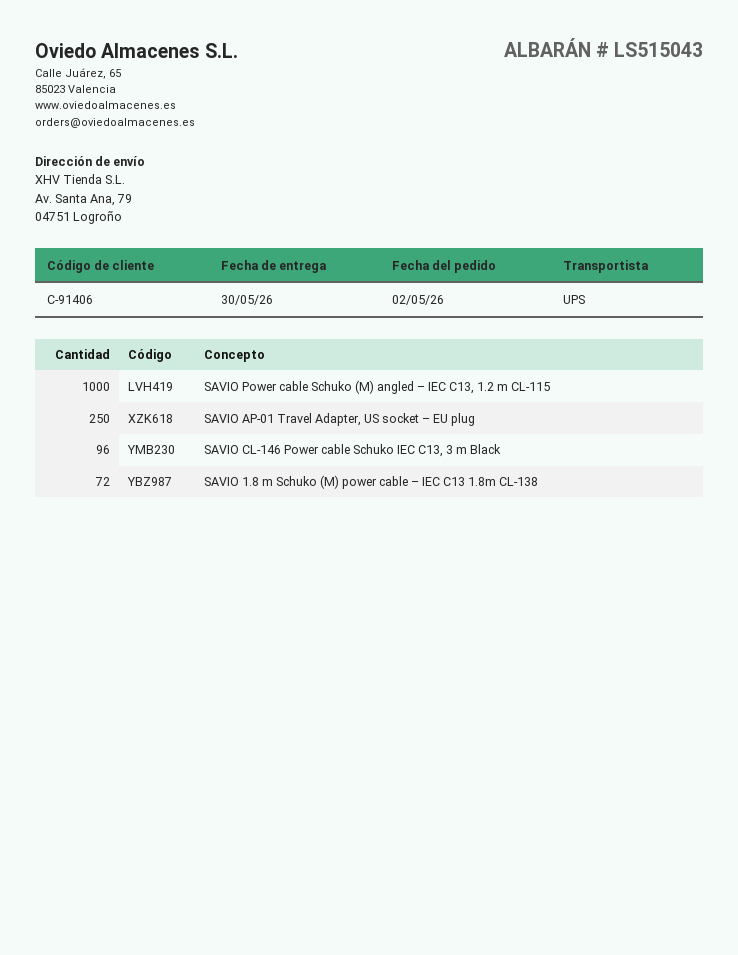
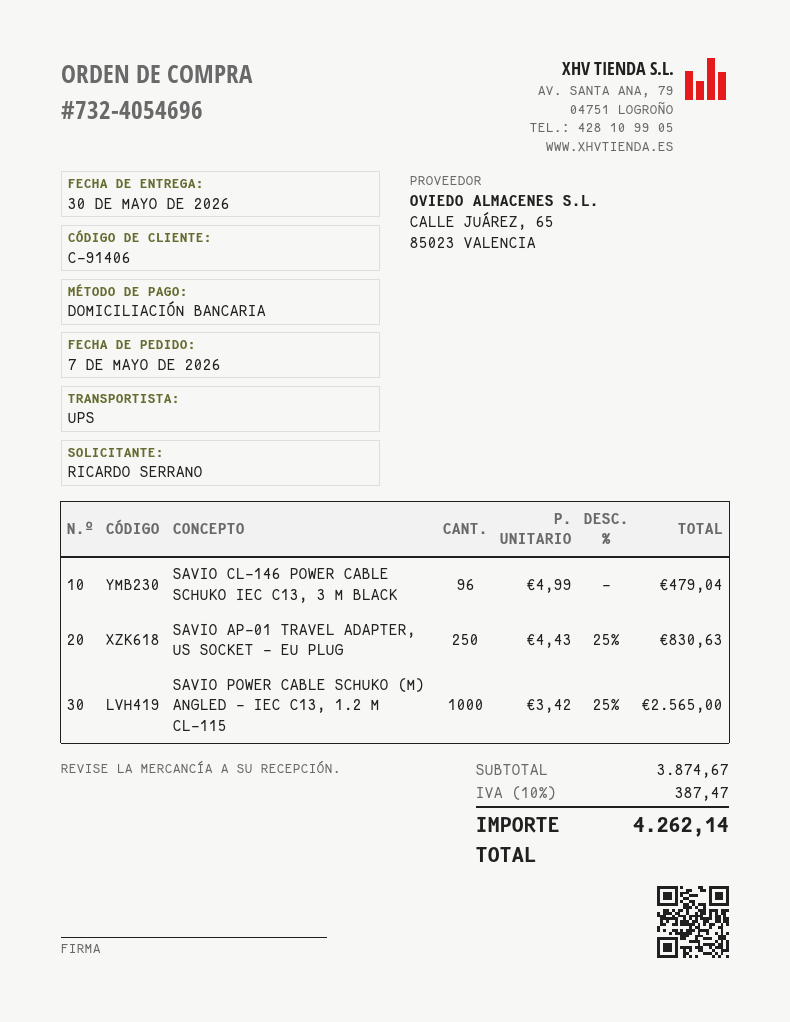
order date: 2026-05-02 -> 2026-05-07
SAVIO 1.8 m Schuko (M) power cable – IEC C13 1.8m CL-138: 72 -> none

